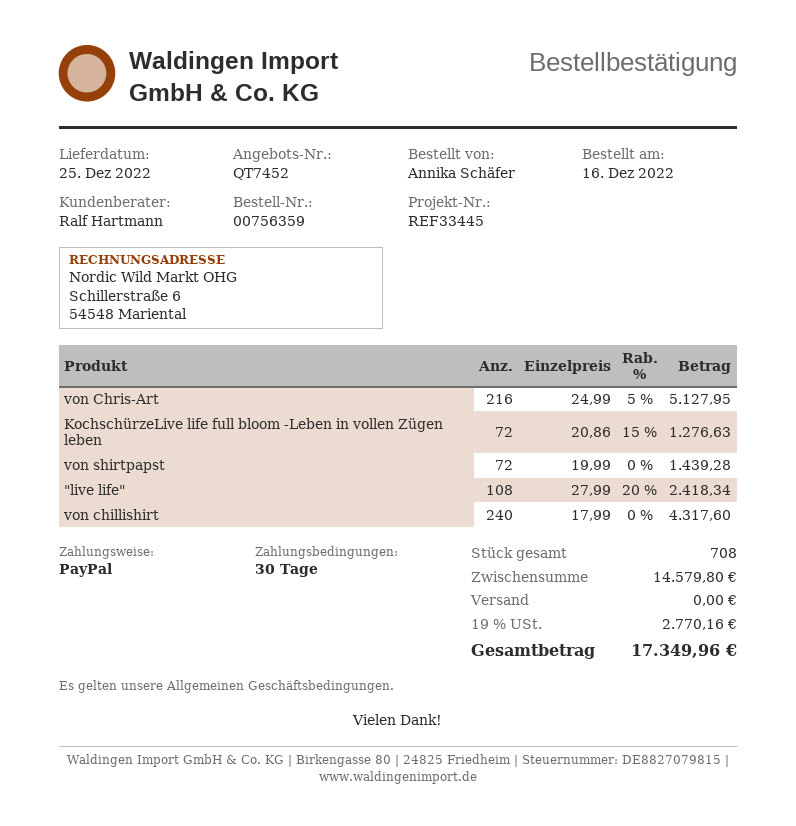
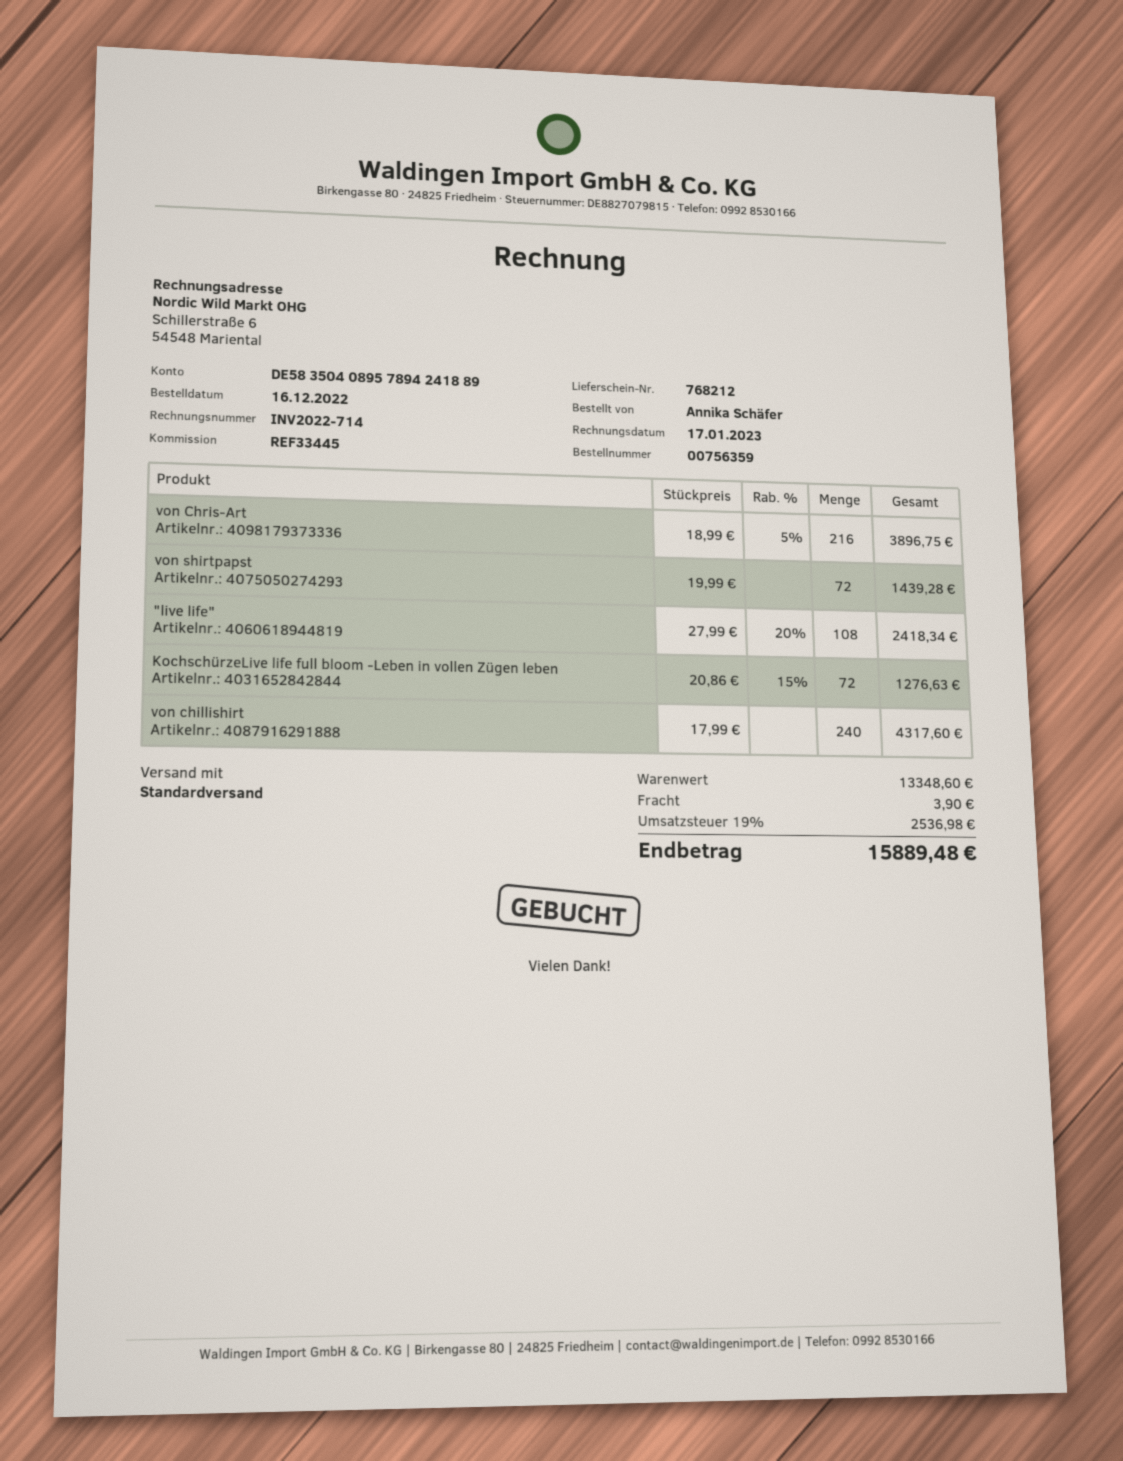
von Chris-Art: 216 x 24.99 - 5% = 5127.95 -> 216 x 18.99 - 5% = 3896.75
subtotal: 14579.80 -> 13348.60
shipping: 0.00 -> 3.90
tax: 19% = 2770.16 -> 19% = 2536.98
total: 17349.96 -> 15889.48

